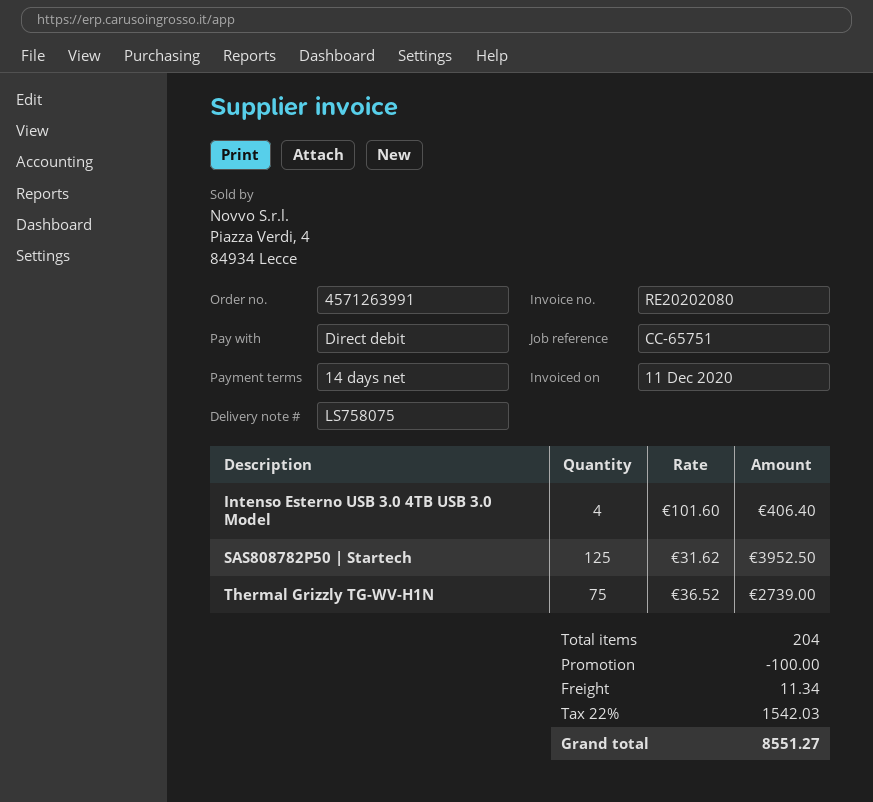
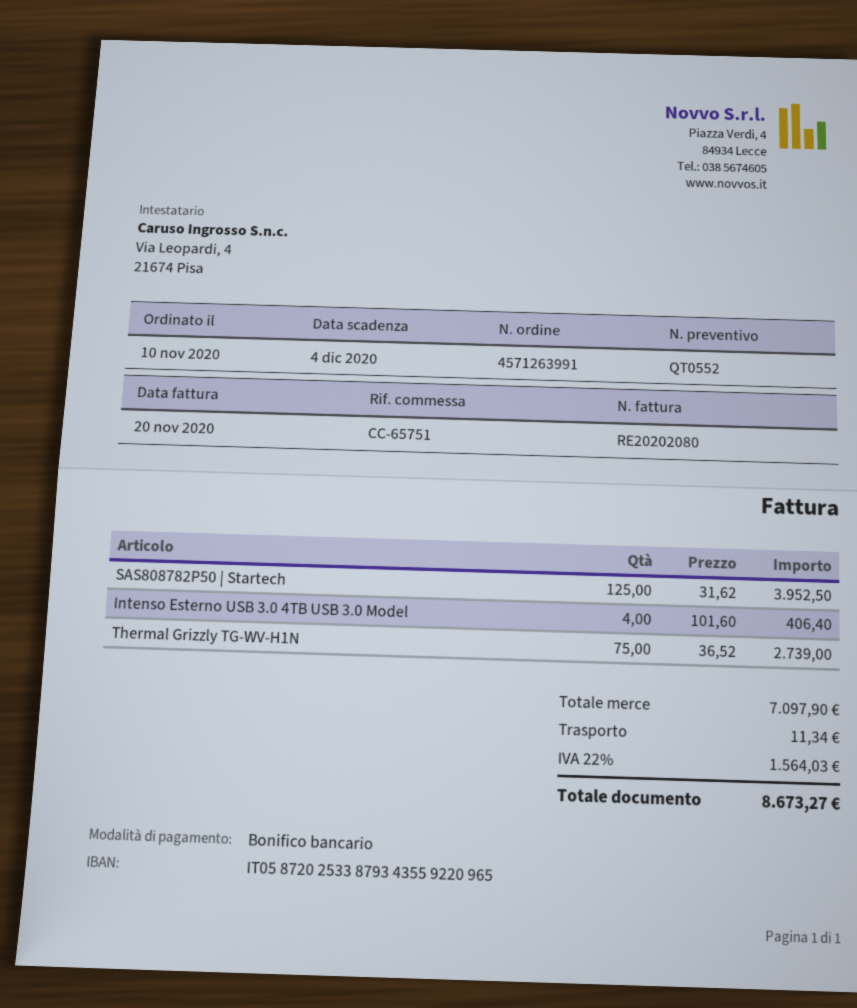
invoice date: 2020-12-11 -> 2020-11-20
payment method: direct debit -> bank transfer
discount: 100.00 -> none
tax: 22% = 1542.03 -> 22% = 1564.03
total: 8551.27 -> 8673.27

